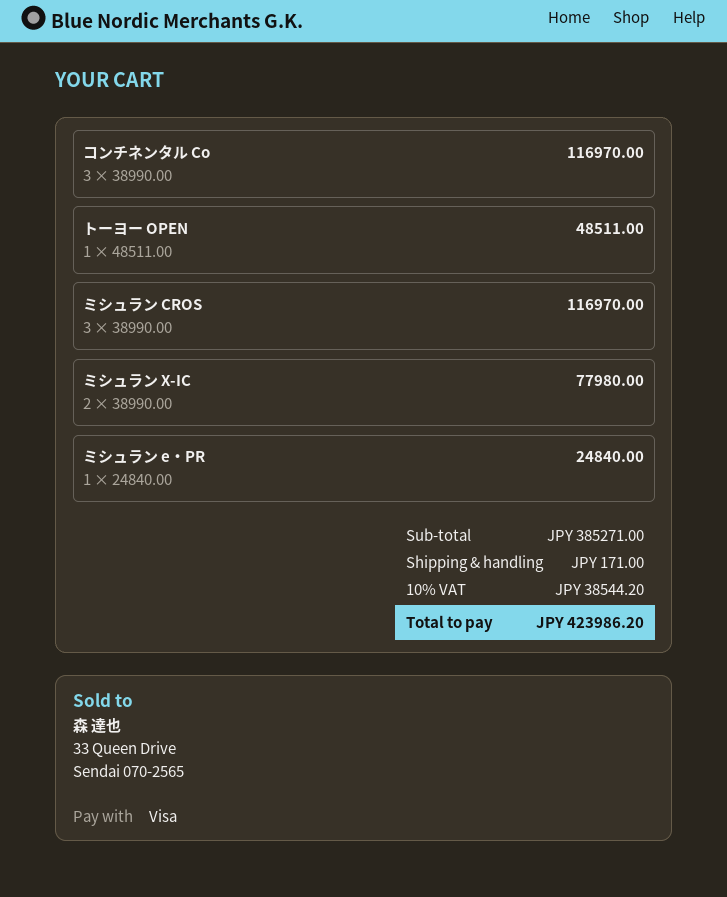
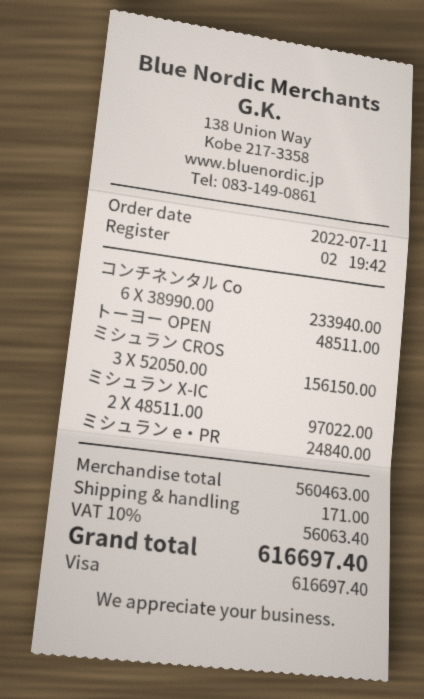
コンチネンタル Co: 3 x 38990.00 = 116970.00 -> 6 x 38990.00 = 233940.00
ミシュラン CROS: 3 x 38990.00 = 116970.00 -> 3 x 52050.00 = 156150.00
ミシュラン X-IC: 2 x 38990.00 = 77980.00 -> 2 x 48511.00 = 97022.00
subtotal: 385271.00 -> 560463.00
tax: 10% = 38544.20 -> 10% = 56063.40
total: 423986.20 -> 616697.40

